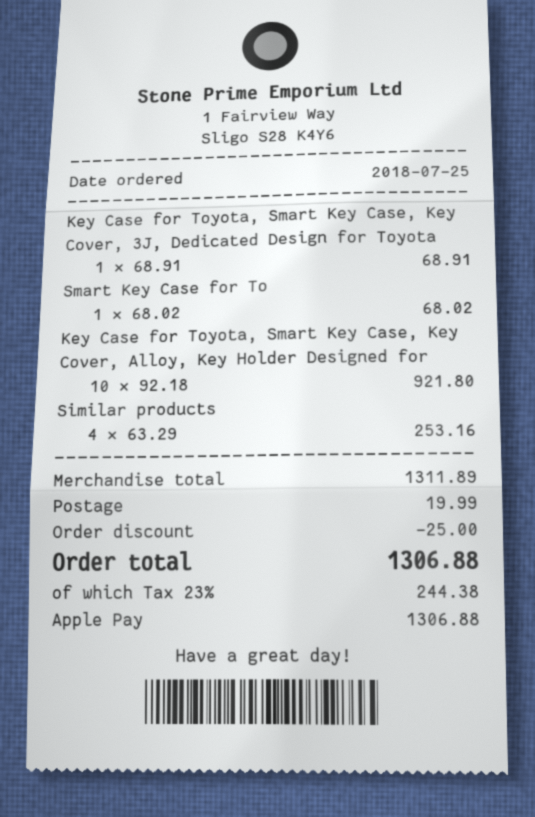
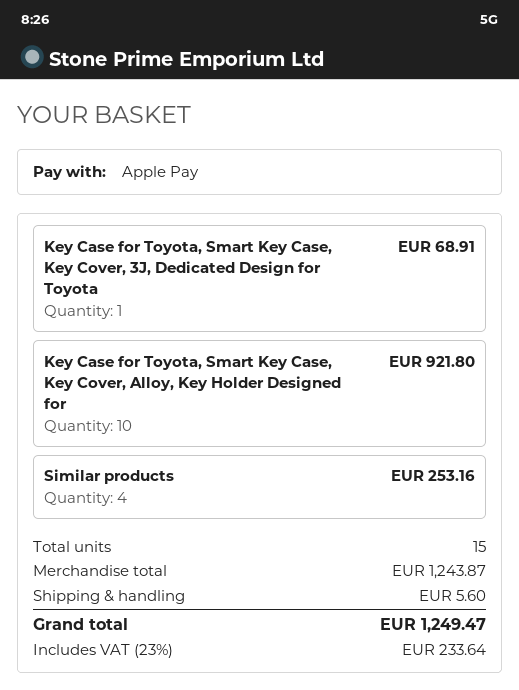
Smart Key Case for To: 1 for 68.02 -> none
subtotal: 1311.89 -> 1243.87
discount: 25.00 -> none
shipping: 19.99 -> 5.60
tax: 23% = 244.38 -> 23% = 233.64
total: 1306.88 -> 1249.47

